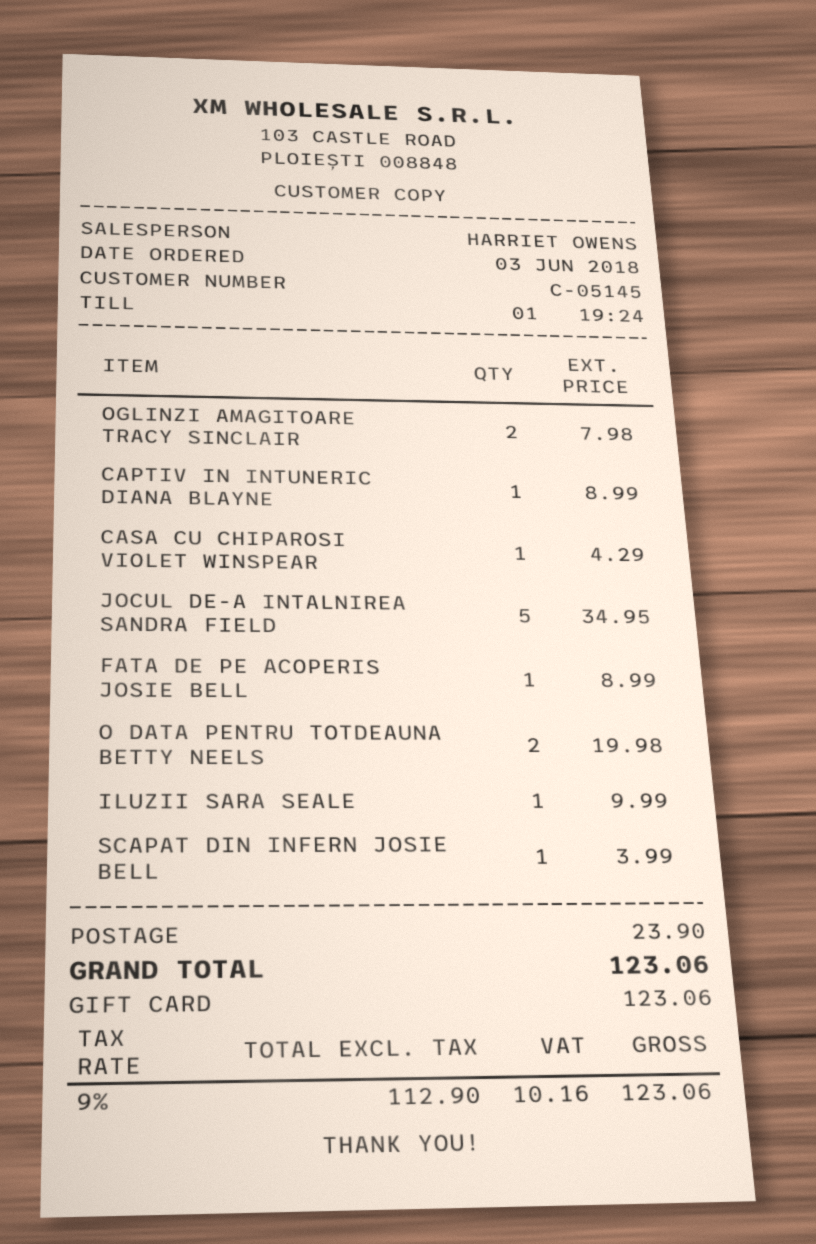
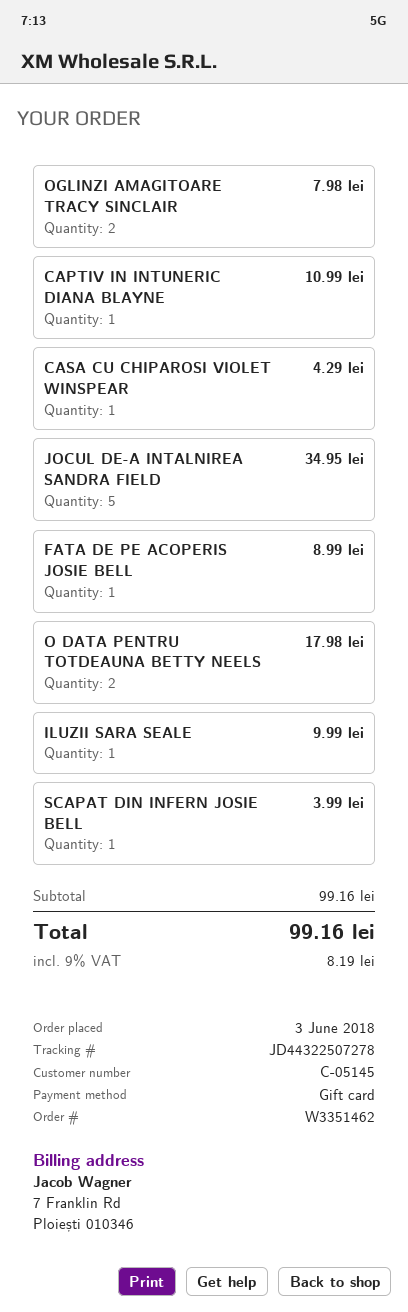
CAPTIV IN INTUNERIC DIANA BLAYNE: 1 for 8.99 -> 1 for 10.99
O DATA PENTRU TOTDEAUNA BETTY NEELS: 2 for 19.98 -> 2 for 17.98
shipping: 23.90 -> none
tax: 9% = 10.16 -> 9% = 8.19
total: 123.06 -> 99.16

